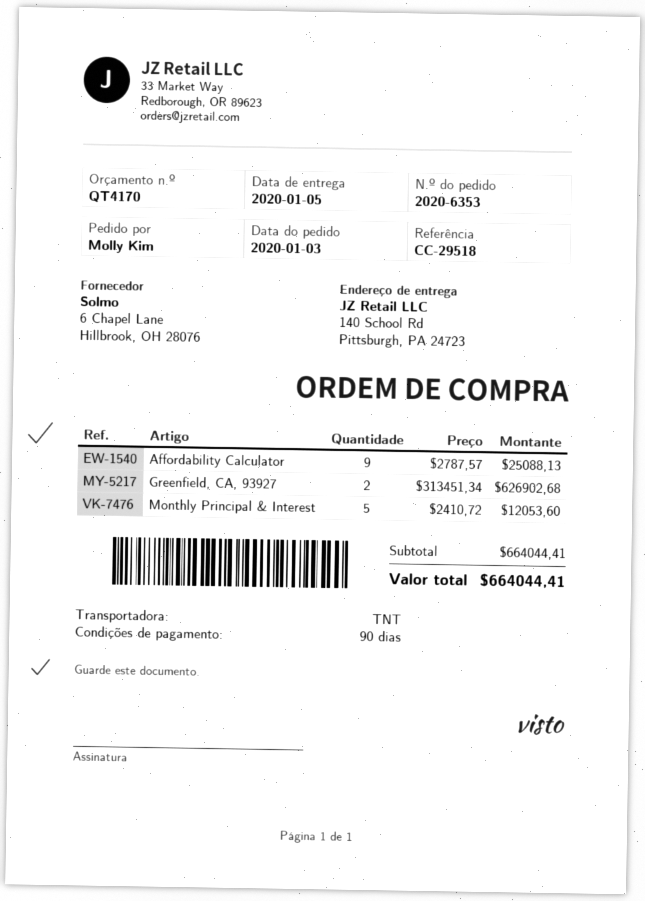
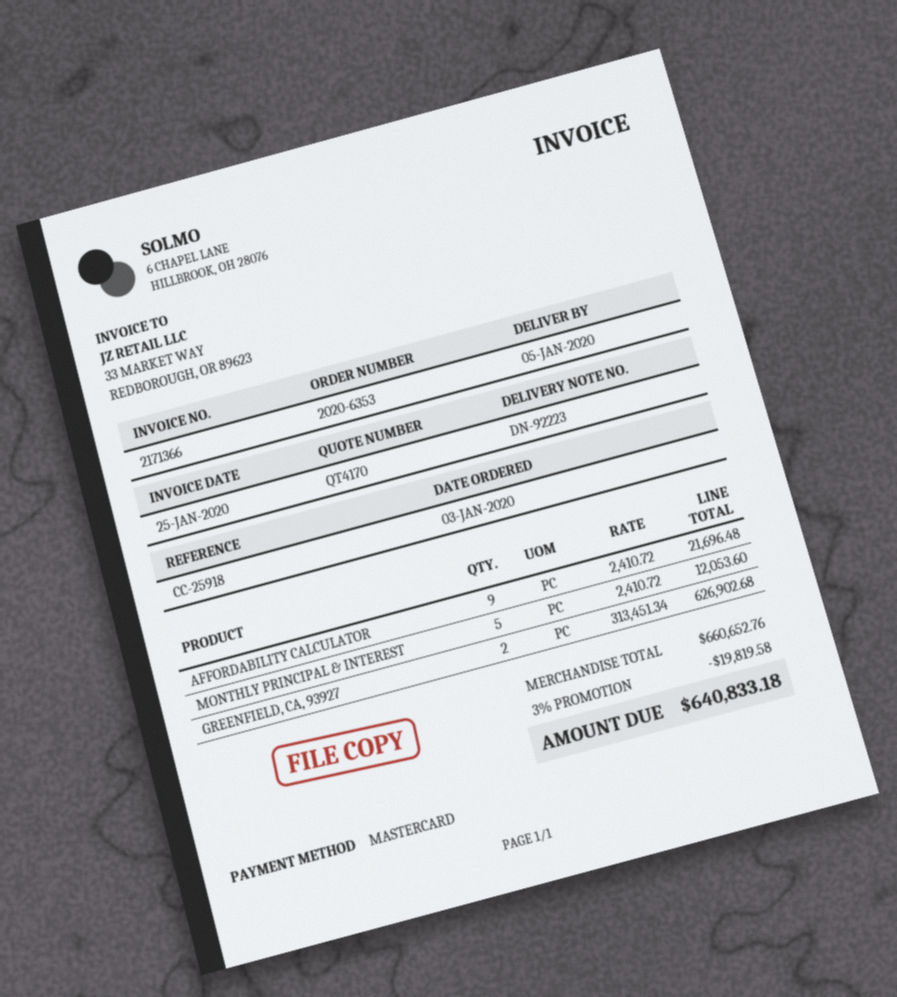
reference: CC-29518 -> CC-25918
Affordability Calculator: 9 x 2787.57 = 25088.13 -> 9 x 2410.72 = 21696.48
subtotal: 664044.41 -> 660652.76
discount: none -> 3% = 19819.58
total: 664044.41 -> 640833.18

